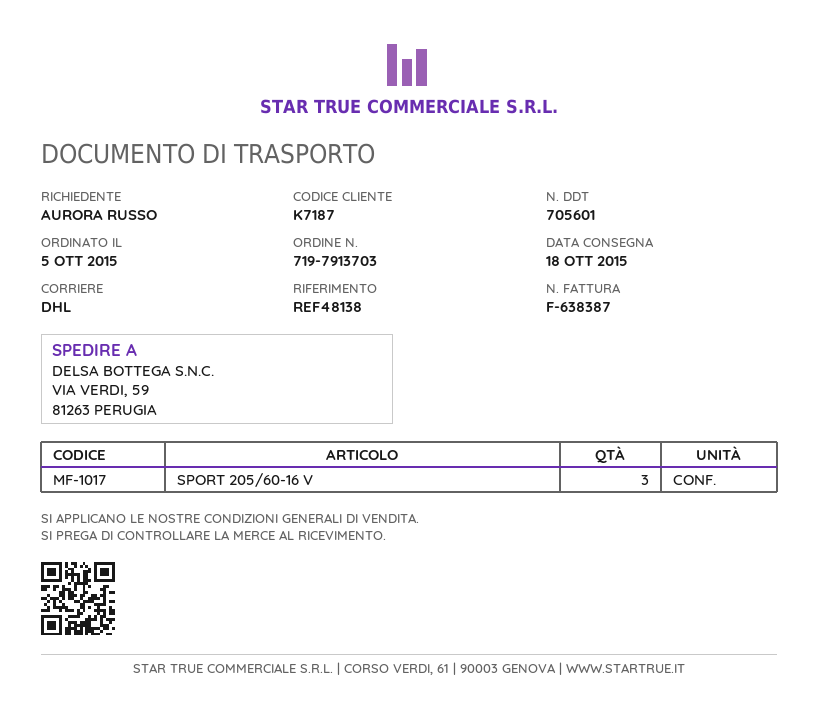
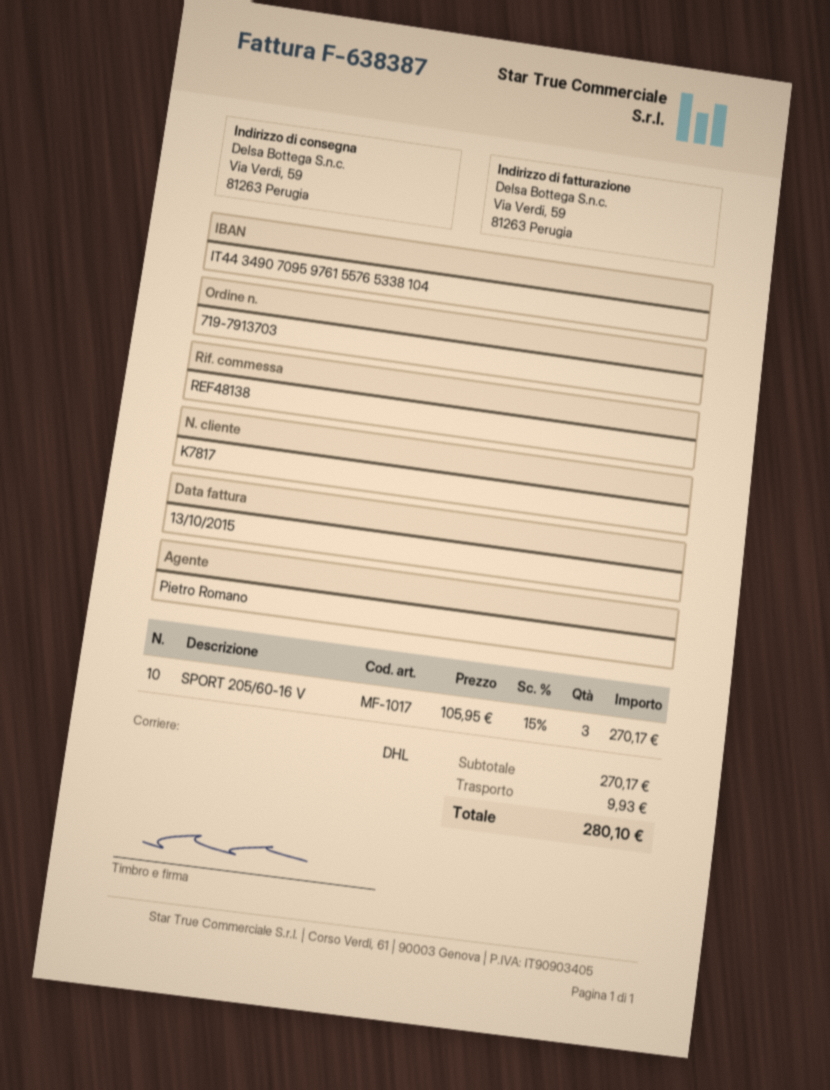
customer number: K7187 -> K7817

